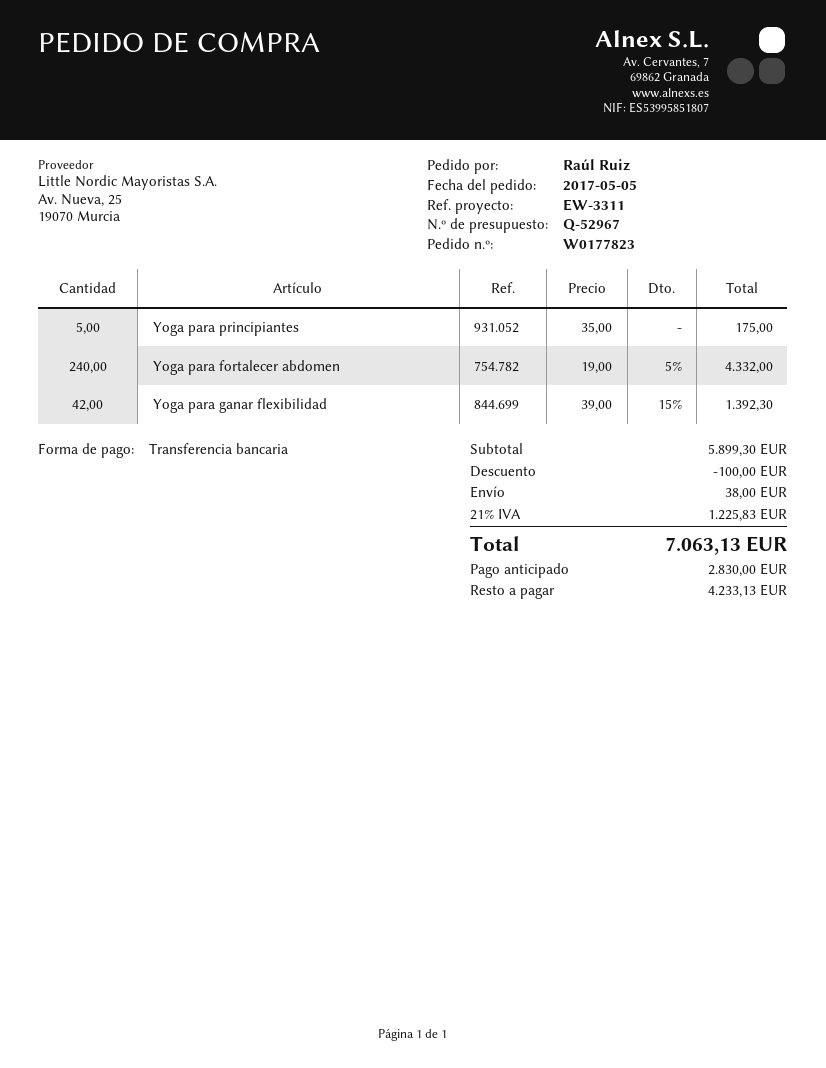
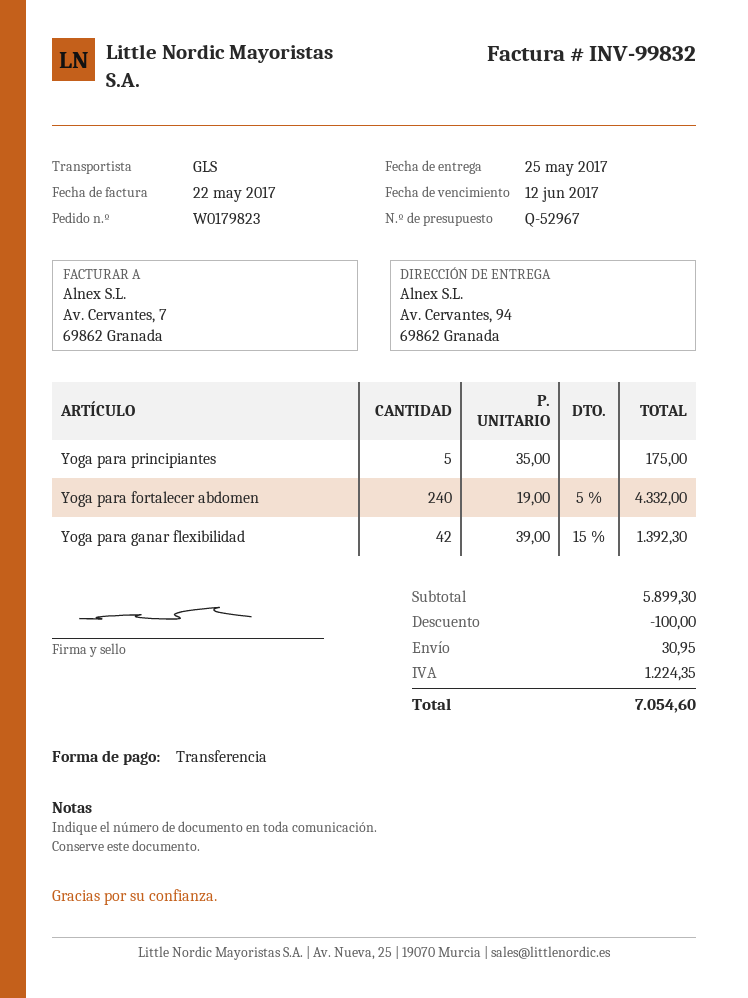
order number: W0177823 -> W0179823
shipping: 38.00 -> 30.95
tax: 1225.83 -> 1224.35
total: 7063.13 -> 7054.60

